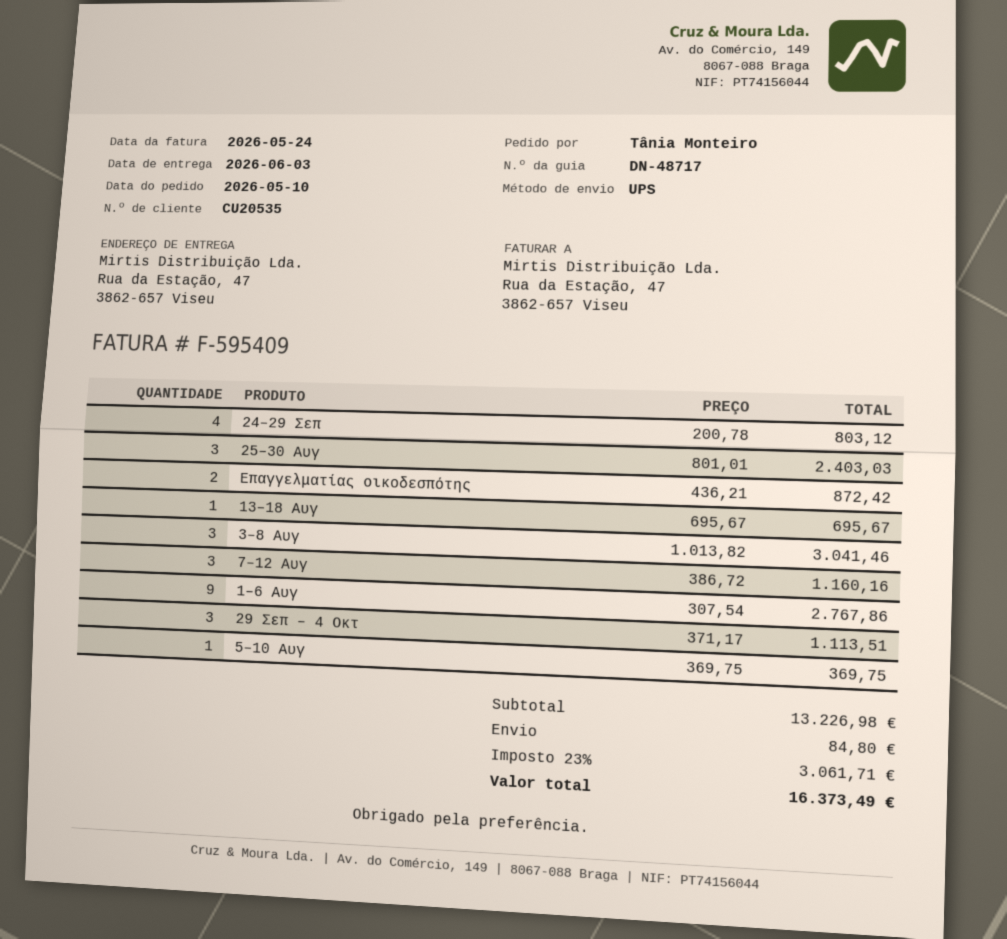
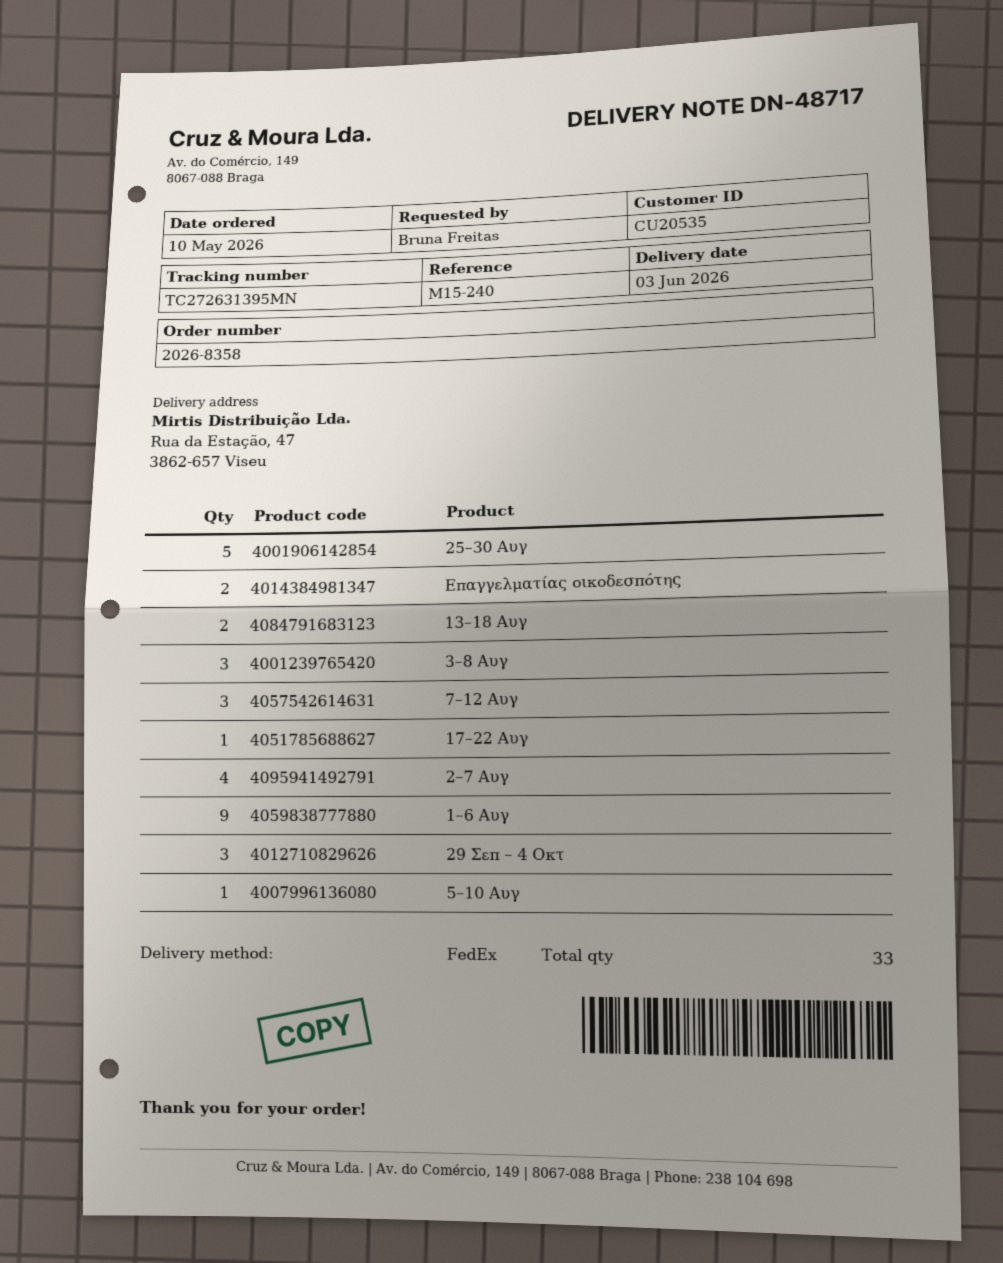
ordered by: Tânia Monteiro -> Bruna Freitas
shipping method: UPS -> FedEx
24–29 Σεπ: 4 -> none
25–30 Αυγ: 3 -> 5
13–18 Αυγ: 1 -> 2
17–22 Αυγ: none -> 1
2–7 Αυγ: none -> 4

